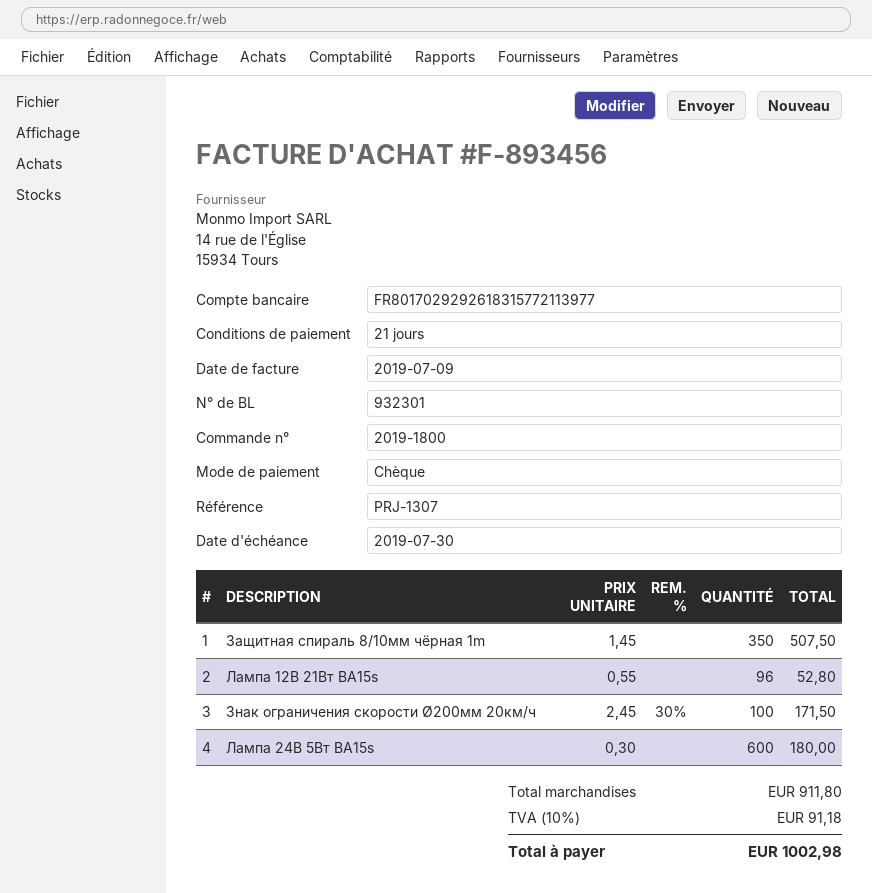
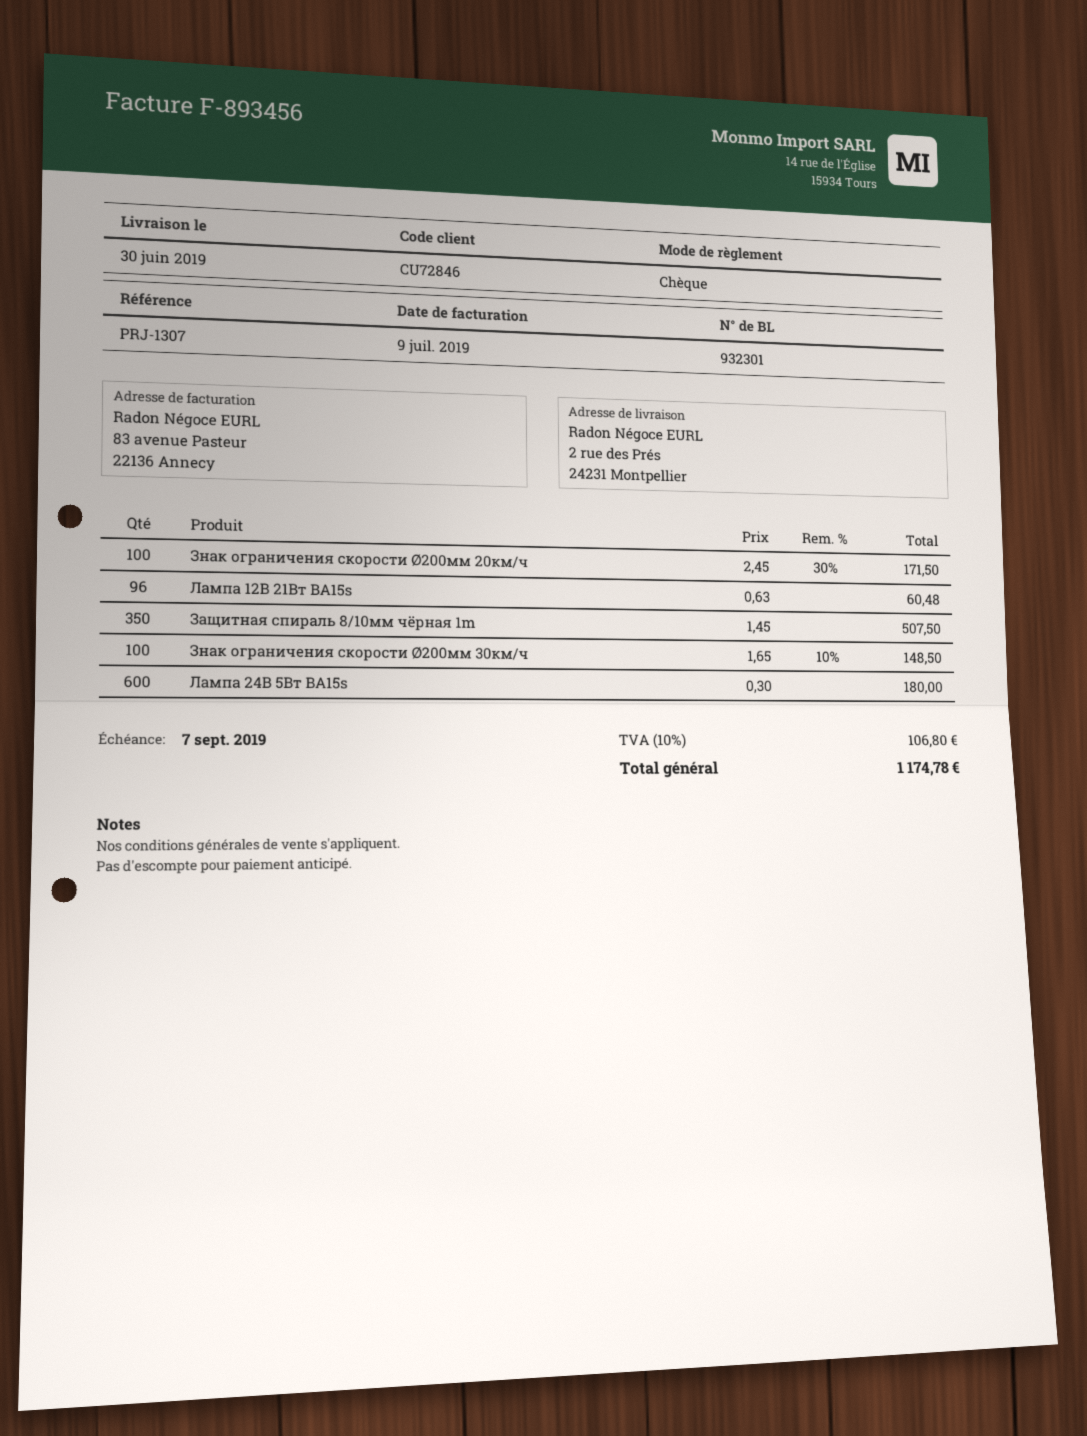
due date: 2019-07-30 -> 2019-09-07
Лампа 12В 21Вт BA15s: 96 x 0.55 = 52.80 -> 96 x 0.63 = 60.48
Знак ограничения скорости Ø200мм 30км/ч: none -> 100 x 1.65 - 10% = 148.50
tax: 10% = 91.18 -> 10% = 106.80
total: 1002.98 -> 1174.78

